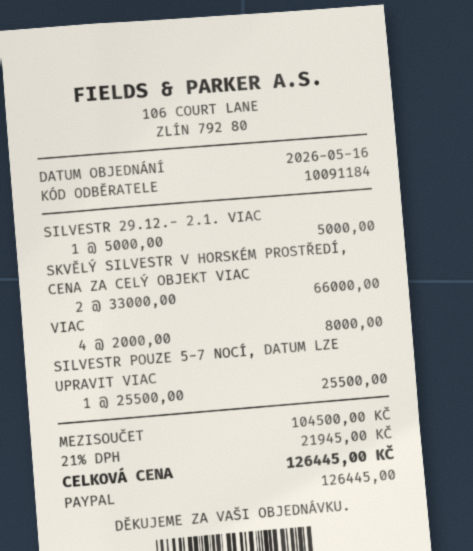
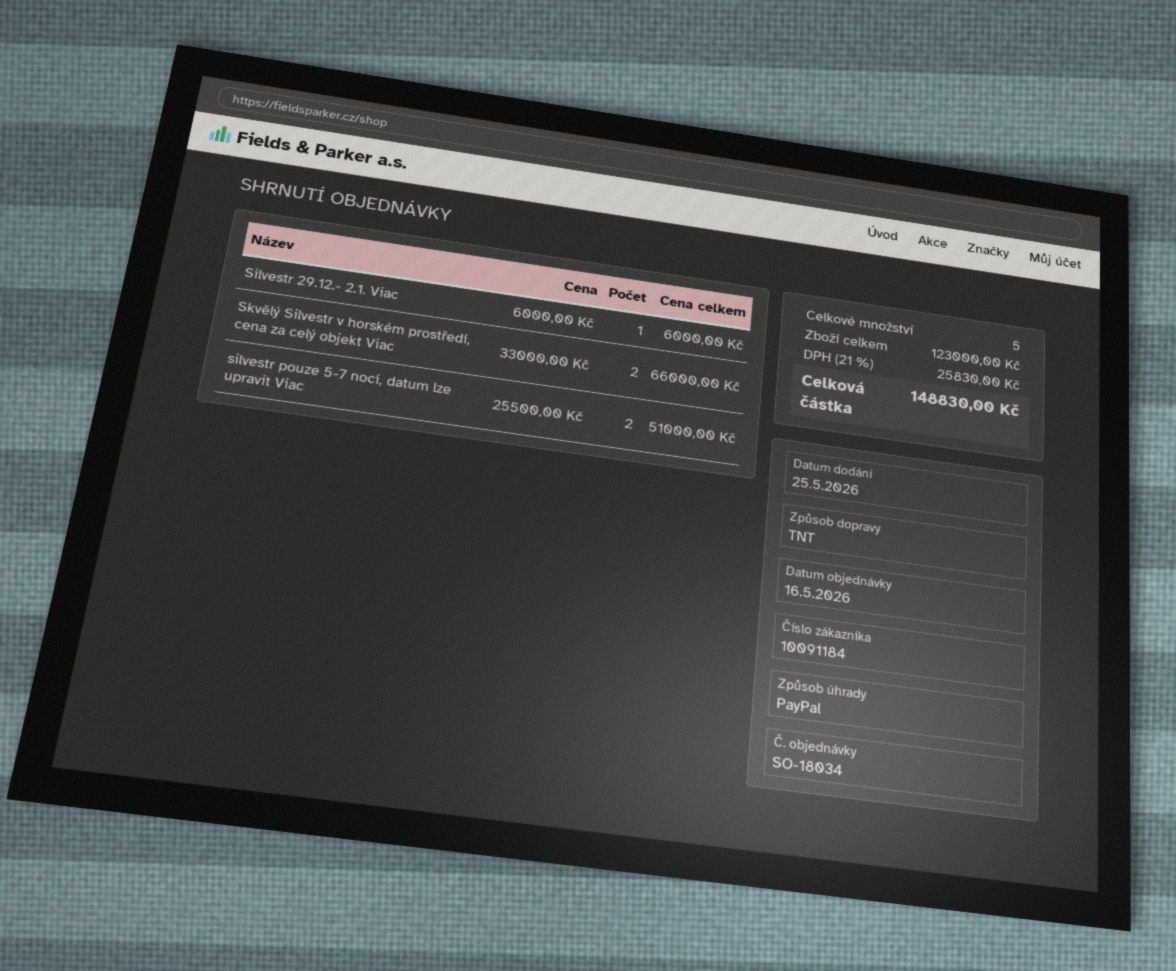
SILVESTR 29.12.- 2.1. VIAC: 1 x 5000.00 = 5000.00 -> 1 x 6000.00 = 6000.00
VIAC: 4 x 2000.00 = 8000.00 -> none
SILVESTR POUZE 5-7 NOCÍ, DATUM LZE UPRAVIT VIAC: 1 x 25500.00 = 25500.00 -> 2 x 25500.00 = 51000.00
subtotal: 104500.00 -> 123000.00
tax: 21% = 21945.00 -> 21% = 25830.00
total: 126445.00 -> 148830.00

